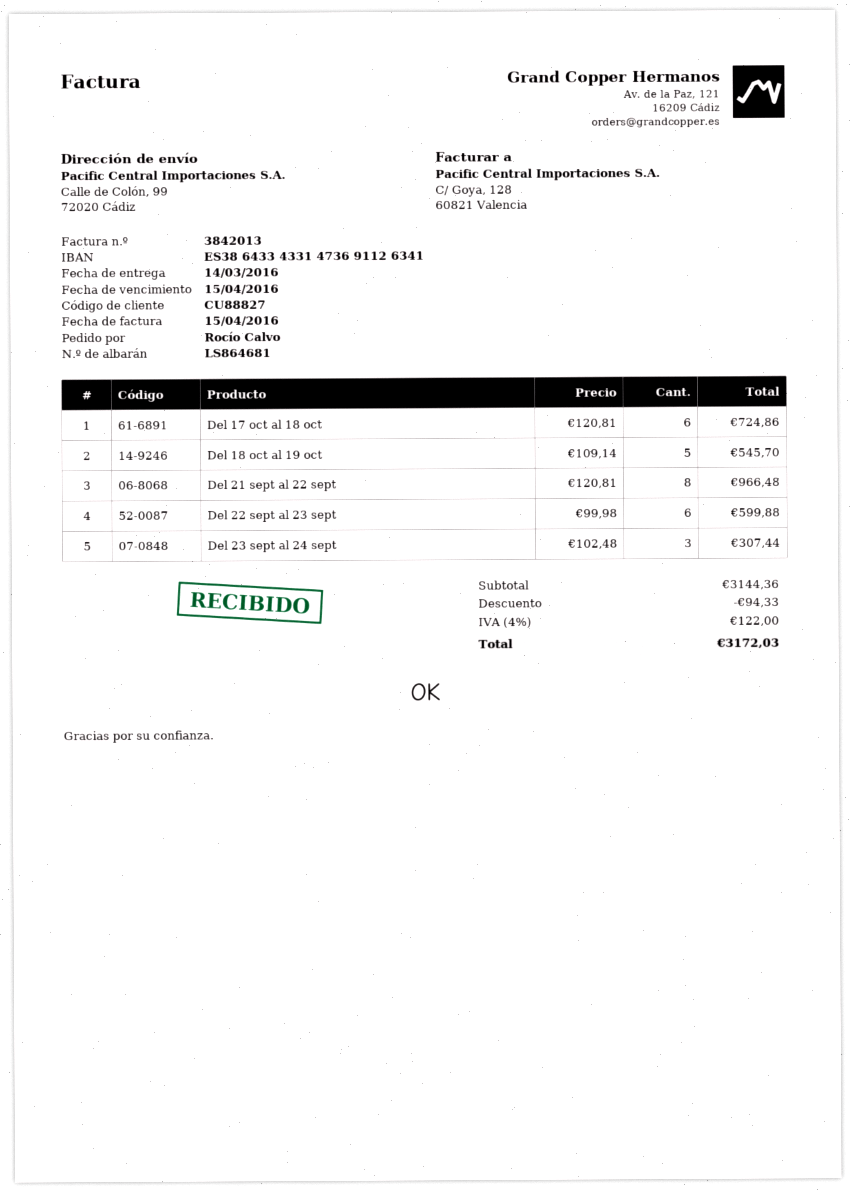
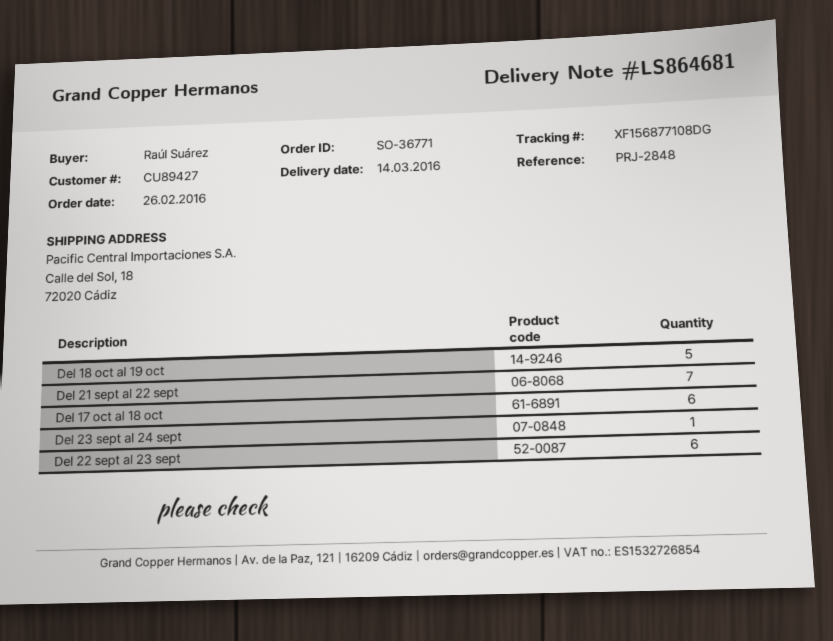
customer number: CU88827 -> CU89427
ordered by: Rocío Calvo -> Raúl Suárez
ship to: Calle de Colón, 99, 72020 Cádiz -> Calle del Sol, 18, 72020 Cádiz
Del 21 sept al 22 sept: 8 -> 7
Del 23 sept al 24 sept: 3 -> 1

